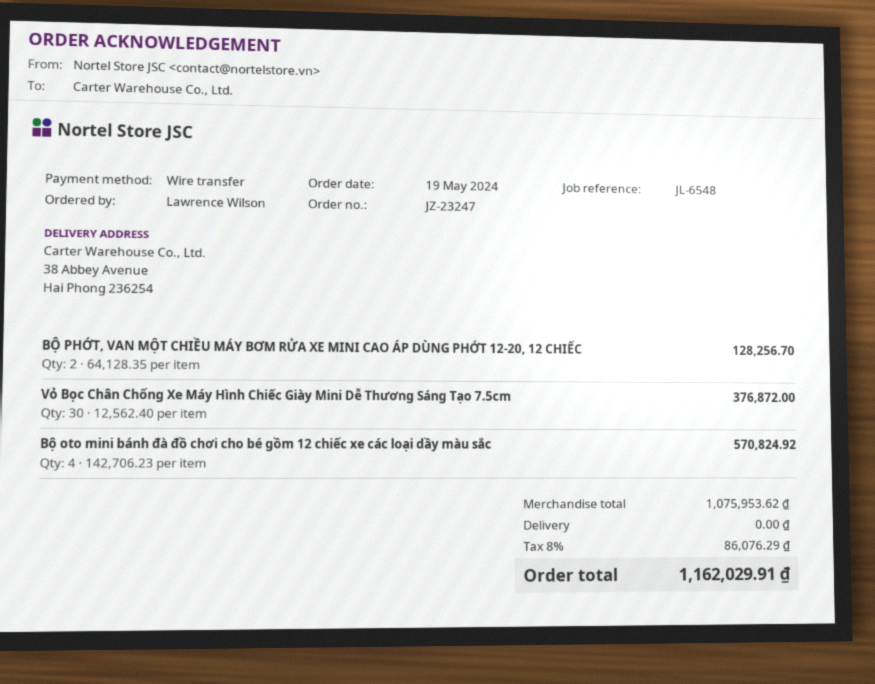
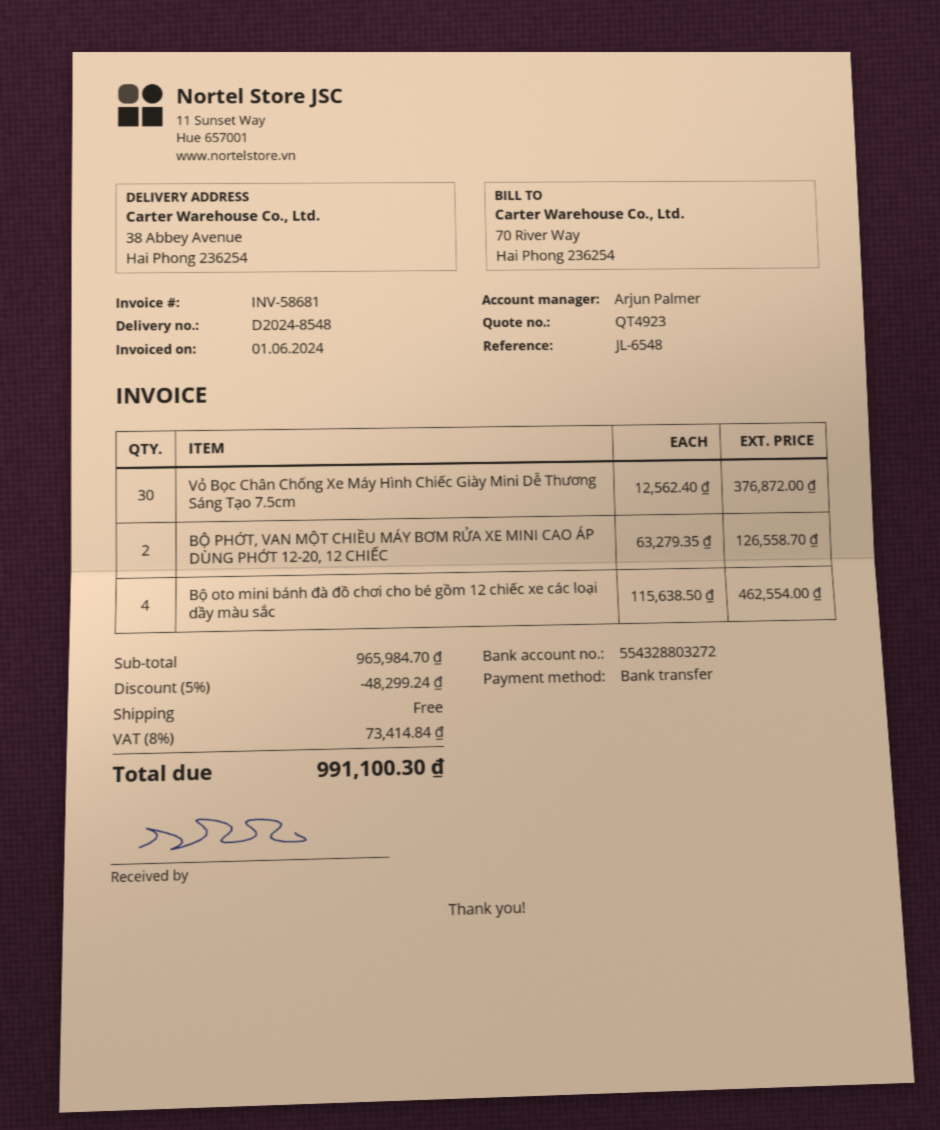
BỘ PHỚT, VAN MỘT CHIỀU MÁY BƠM RỬA XE MINI CAO ÁP DÙNG PHỚT 12-20, 12 CHIẾC: 2 x 64128.35 = 128256.70 -> 2 x 63279.35 = 126558.70
Bộ oto mini bánh đà đồ chơi cho bé gồm 12 chiếc xe các loại dầy màu sắc: 4 x 142706.23 = 570824.92 -> 4 x 115638.50 = 462554.00
subtotal: 1075953.62 -> 965984.70
discount: none -> 5% = 48299.24
tax: 8% = 86076.29 -> 8% = 73414.84
total: 1162029.91 -> 991100.30

